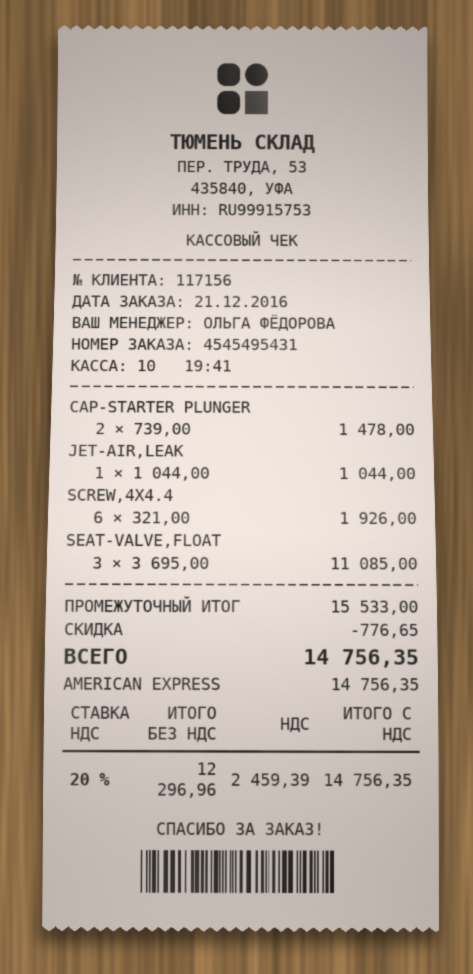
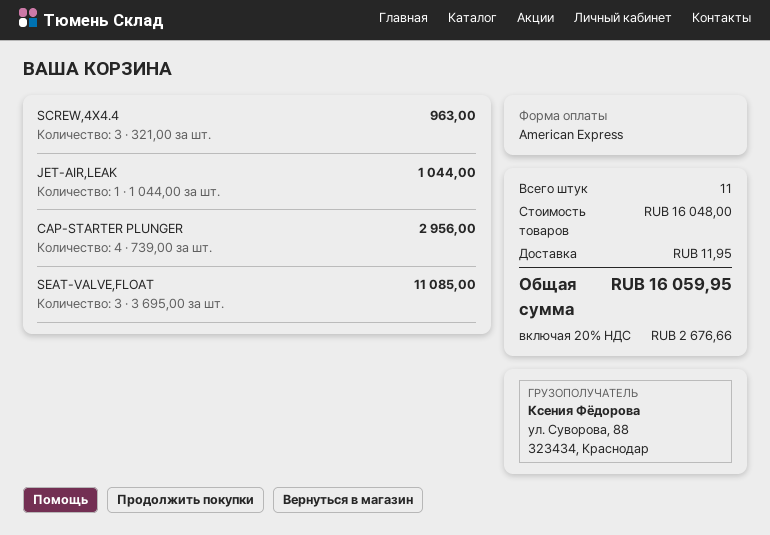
CAP-STARTER PLUNGER: 2 x 739.00 = 1478.00 -> 4 x 739.00 = 2956.00
SCREW,4X4.4: 6 x 321.00 = 1926.00 -> 3 x 321.00 = 963.00
subtotal: 15533.00 -> 16048.00
discount: 776.65 -> none
shipping: none -> 11.95
tax: 20% = 2459.39 -> 20% = 2676.66
total: 14756.35 -> 16059.95

